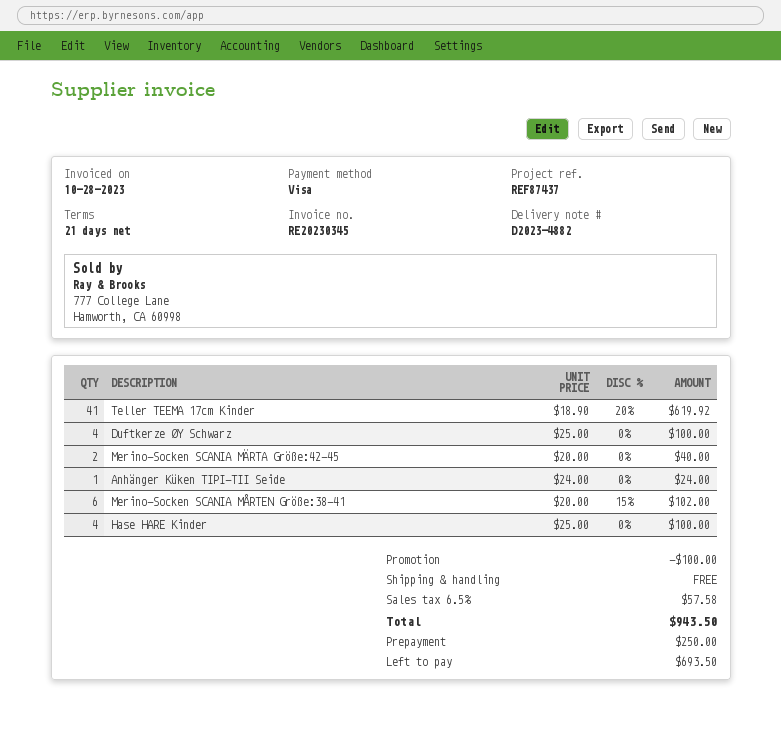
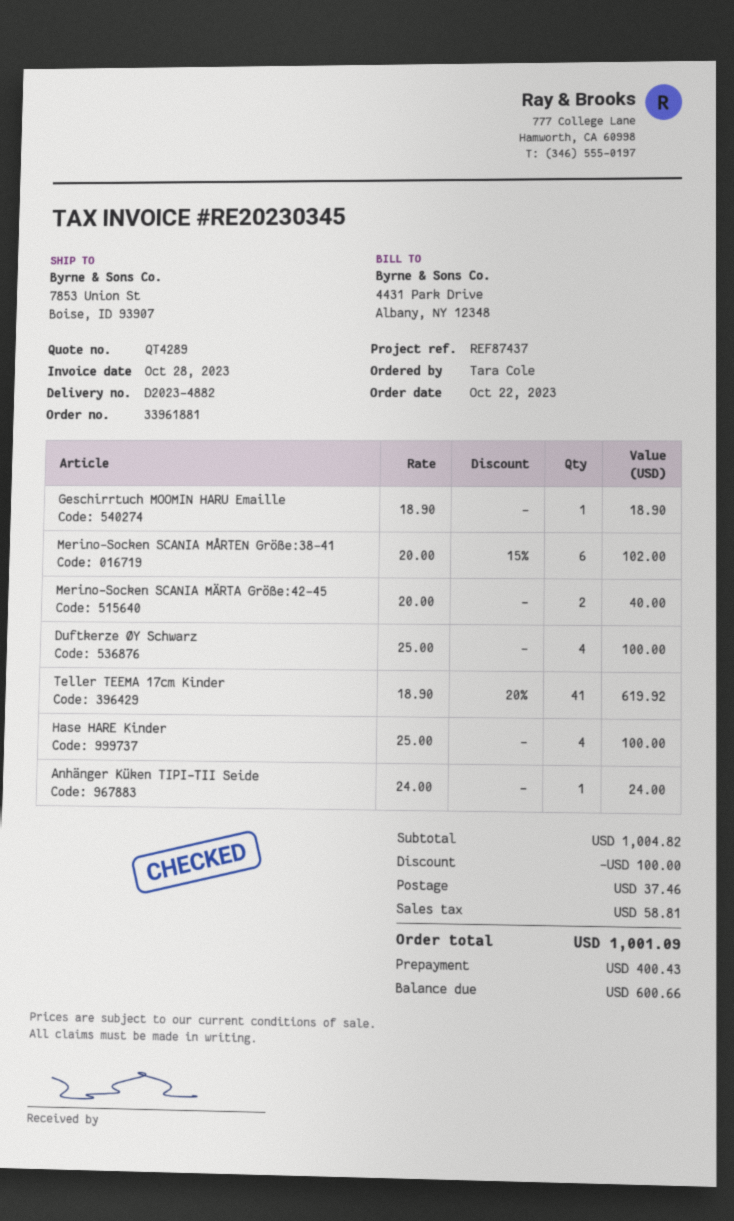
Geschirrtuch MOOMIN HARU Emaille: none -> 1 x 18.90 = 18.90
shipping: 0.00 -> 37.46
tax: 57.58 -> 58.81
total: 943.50 -> 1001.09
deposit: 250.00 -> 400.43
balance: 693.50 -> 600.66

